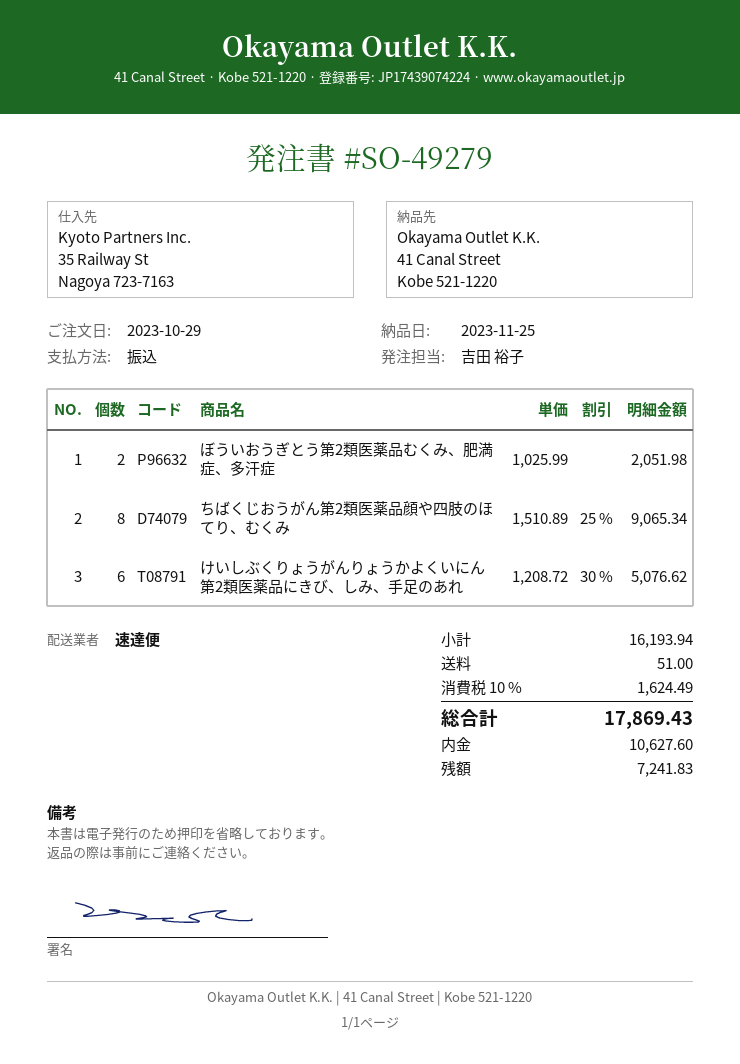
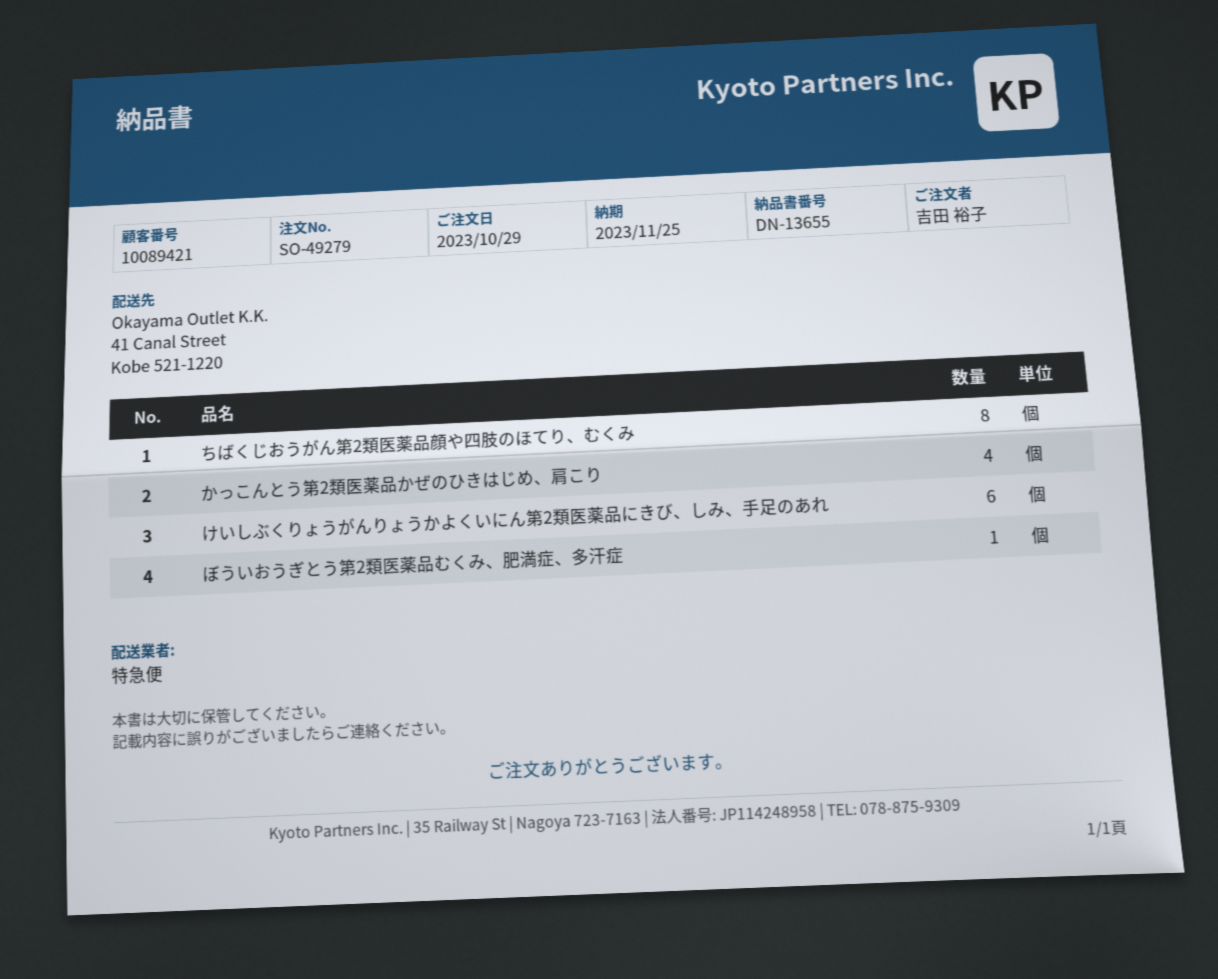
ぼういおうぎとう第2類医薬品むくみ、肥満症、多汗症: 2 -> 1
かっこんとう第2類医薬品かぜのひきはじめ、肩こり: none -> 4

